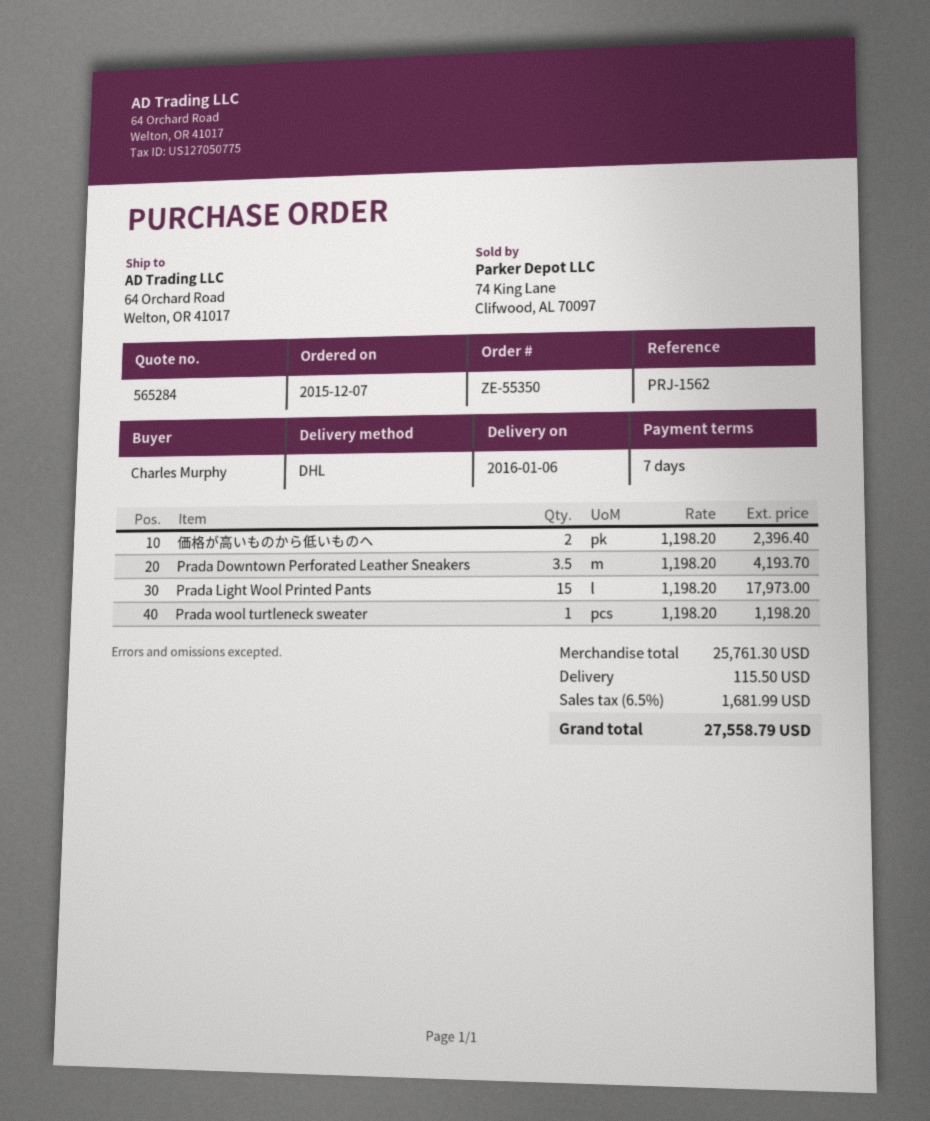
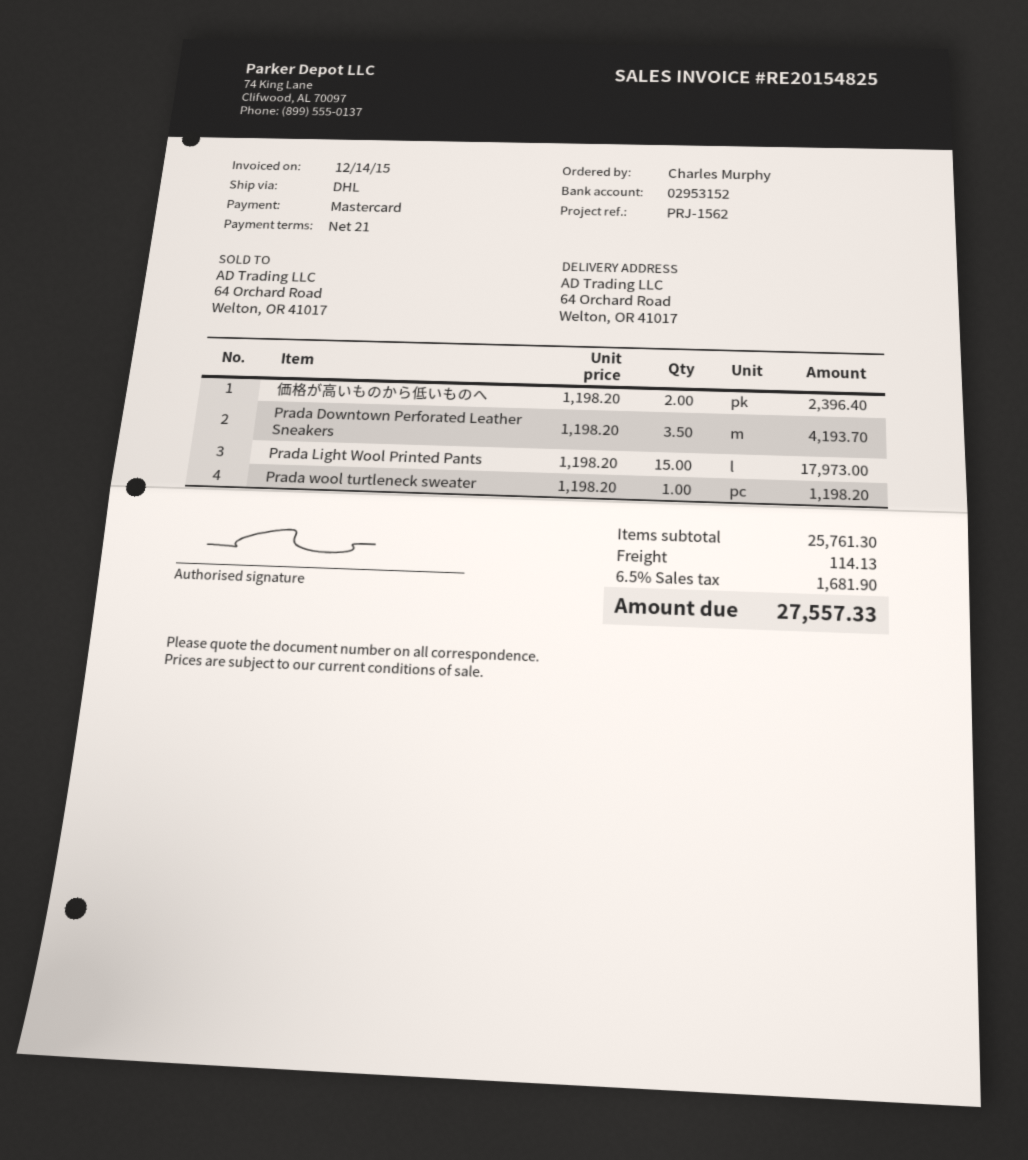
payment terms: 7 days -> 21 days
shipping: 115.50 -> 114.13
tax: 6.5% = 1681.99 -> 6.5% = 1681.90
total: 27558.79 -> 27557.33

